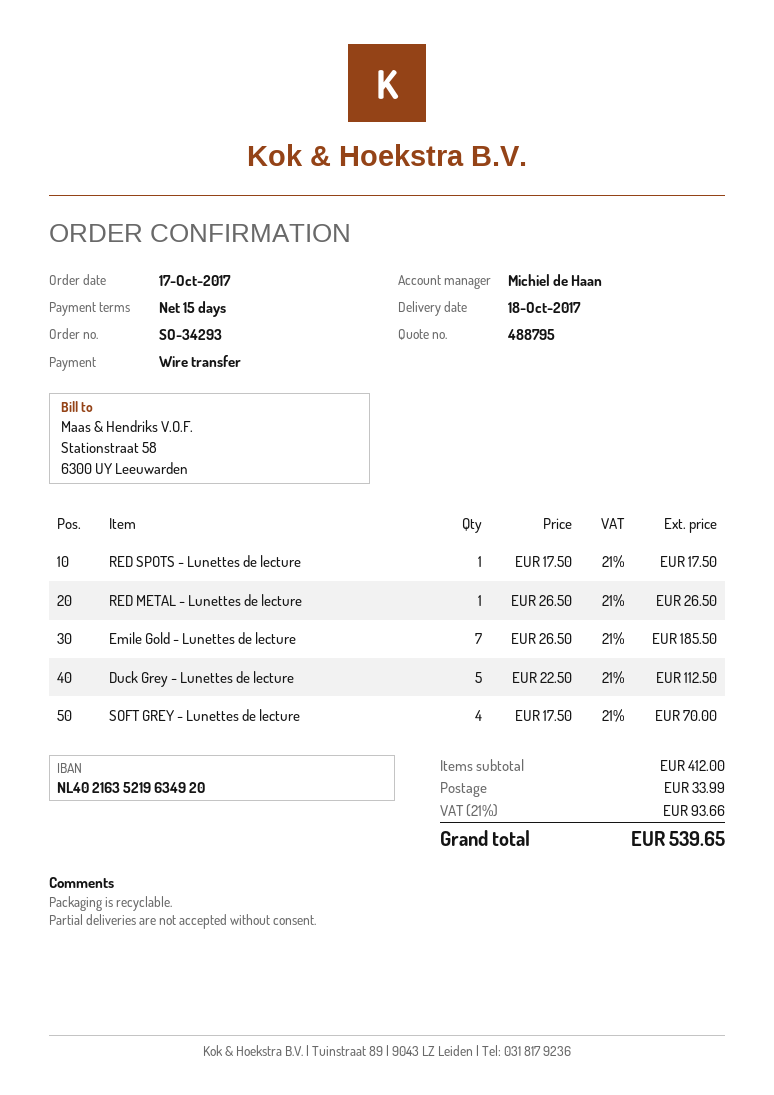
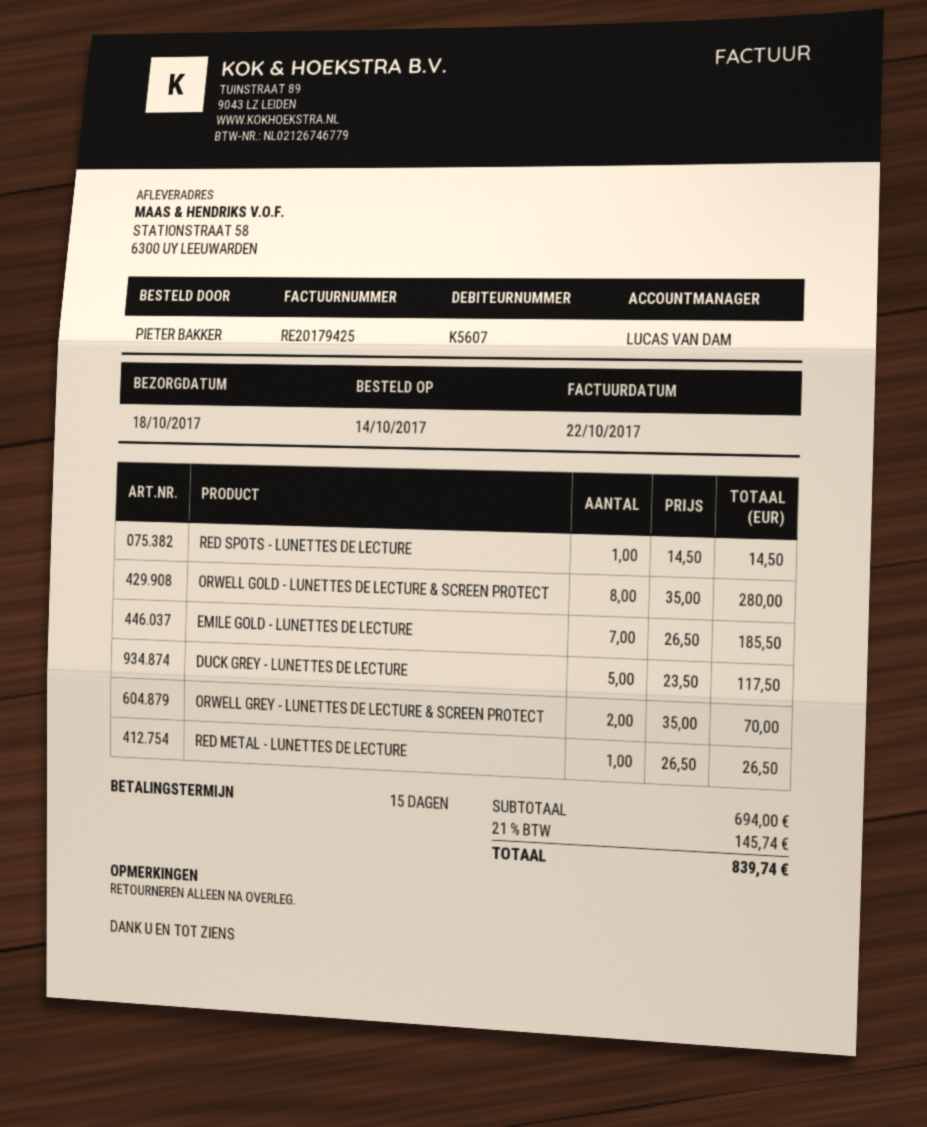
order date: 2017-10-17 -> 2017-10-14
sales rep: Michiel de Haan -> LUCAS VAN DAM
RED SPOTS - Lunettes de lecture: 1 x 17.50 = 17.50 -> 1 x 14.50 = 14.50
Duck Grey - Lunettes de lecture: 5 x 22.50 = 112.50 -> 5 x 23.50 = 117.50
SOFT GREY - Lunettes de lecture: 4 x 17.50 = 70.00 -> none
ORWELL GOLD - LUNETTES DE LECTURE & SCREEN PROTECT: none -> 8 x 35.00 = 280.00
ORWELL GREY - LUNETTES DE LECTURE & SCREEN PROTECT: none -> 2 x 35.00 = 70.00
subtotal: 412.00 -> 694.00
shipping: 33.99 -> none
tax: 21% = 93.66 -> 21% = 145.74
total: 539.65 -> 839.74

